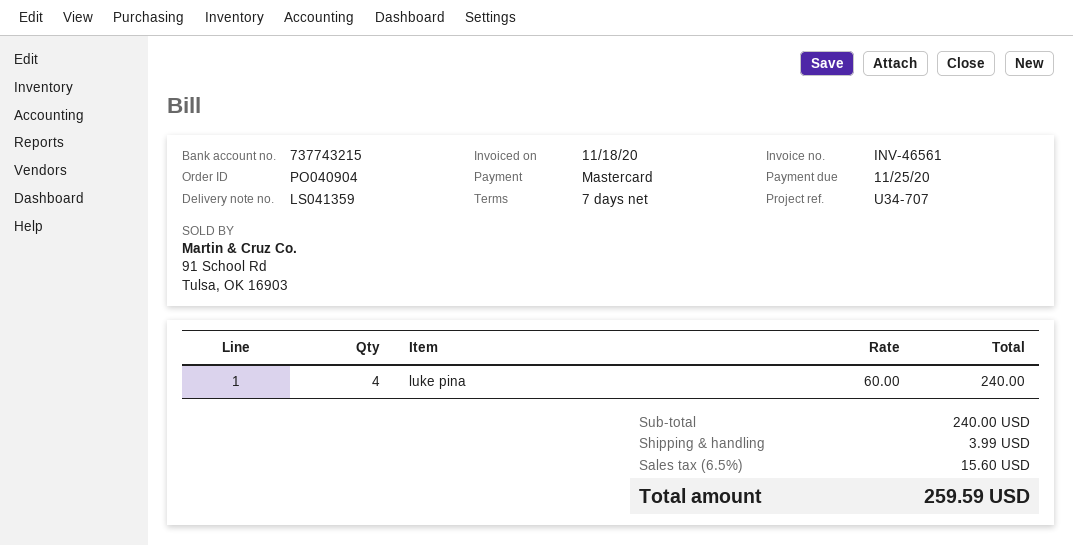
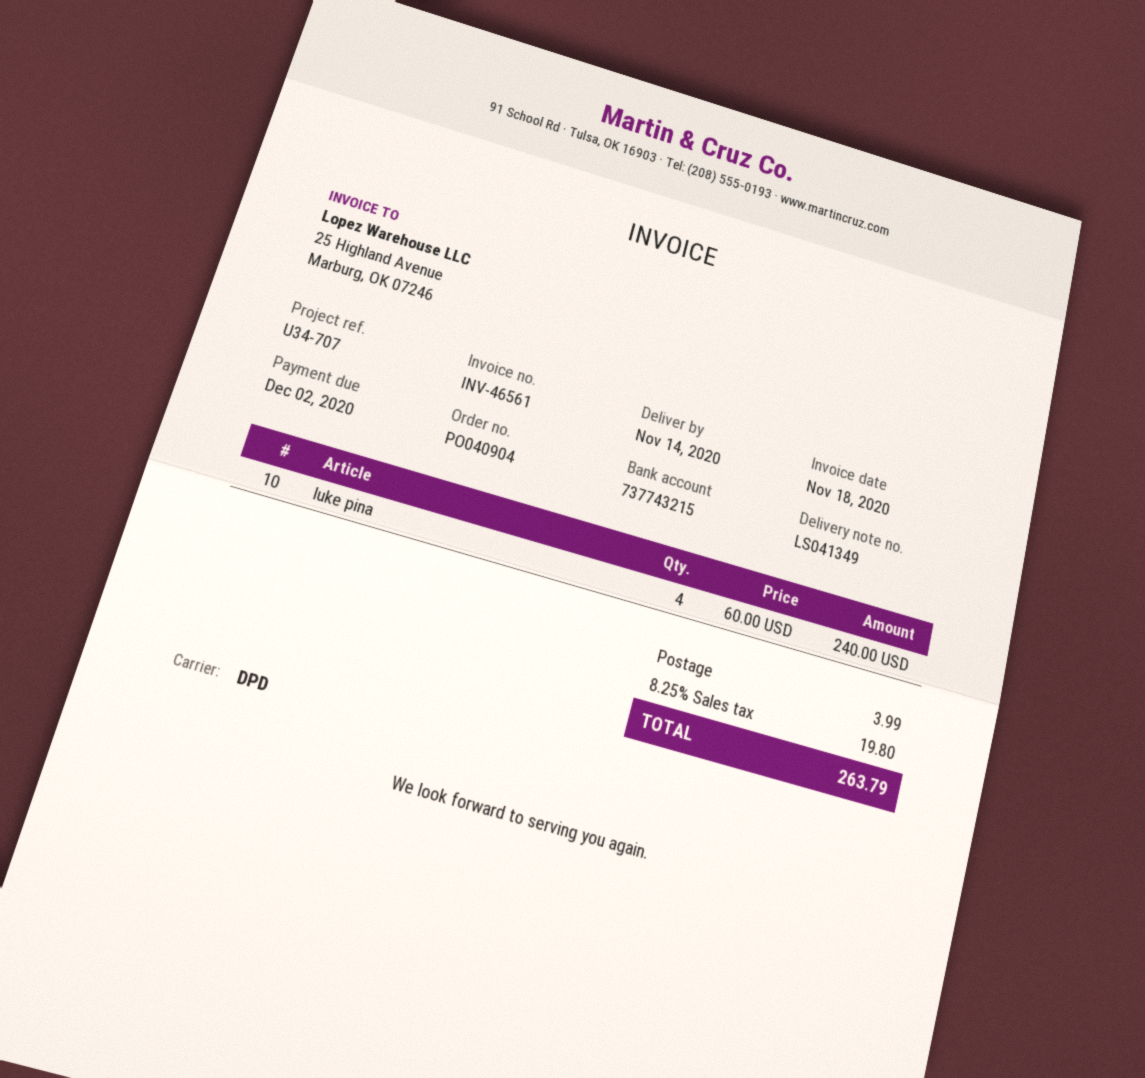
delivery note number: LS041359 -> LS041349
due date: 2020-11-25 -> 2020-12-02
tax: 6.5% = 15.60 -> 8.25% = 19.80
total: 259.59 -> 263.79

